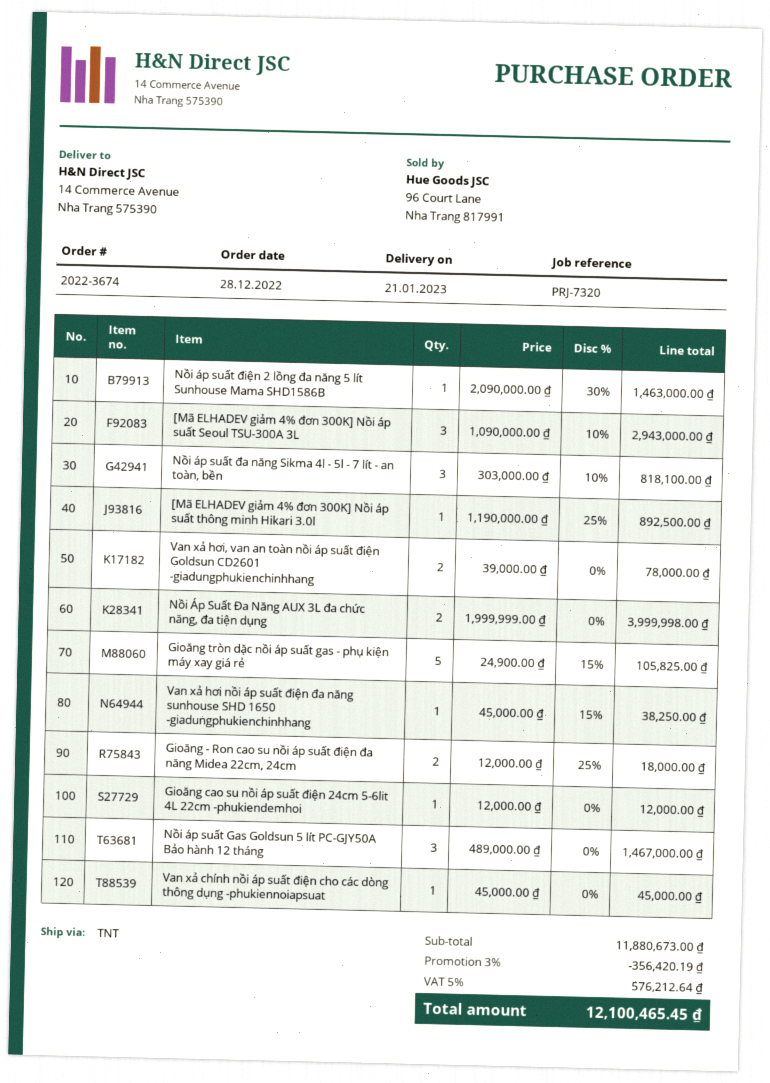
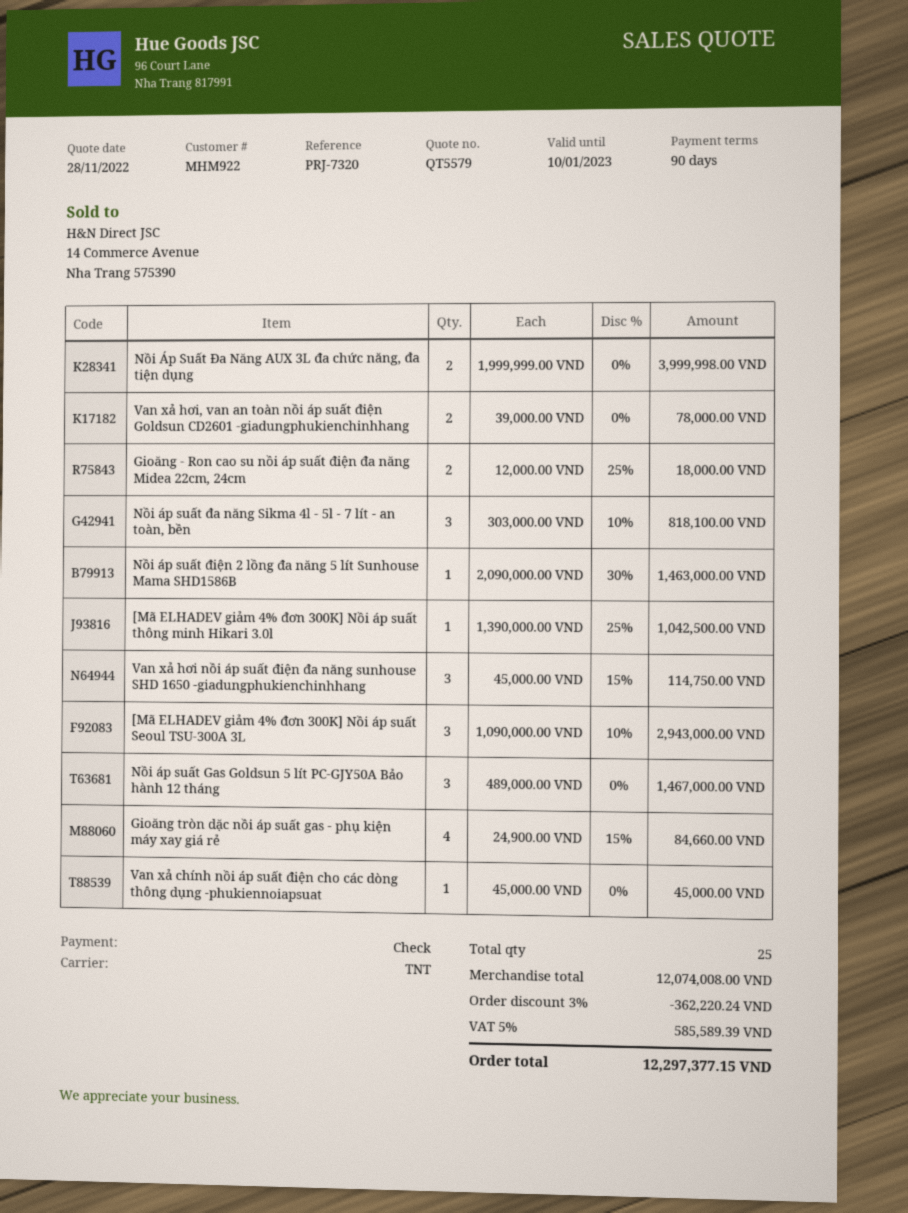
[Mã ELHADEV giảm 4% đơn 300K] Nồi áp suất thông minh Hikari 3.0l: 1 x 1190000.00 - 25% = 892500.00 -> 1 x 1390000.00 - 25% = 1042500.00
Gioăng tròn dặc nồi áp suất gas - phụ kiện máy xay giá rẻ: 5 x 24900.00 - 15% = 105825.00 -> 4 x 24900.00 - 15% = 84660.00
Van xả hơi nồi áp suất điện đa năng sunhouse SHD 1650 -giadungphukienchinhhang: 1 x 45000.00 - 15% = 38250.00 -> 3 x 45000.00 - 15% = 114750.00
Gioăng cao su nồi áp suất điện 24cm 5-6lit 4L 22cm -phukiendemhoi: 1 x 12000.00 = 12000.00 -> none
subtotal: 11880673.00 -> 12074008.00
discount: 3% = 356420.19 -> 3% = 362220.24
tax: 5% = 576212.64 -> 5% = 585589.39
total: 12100465.45 -> 12297377.15

